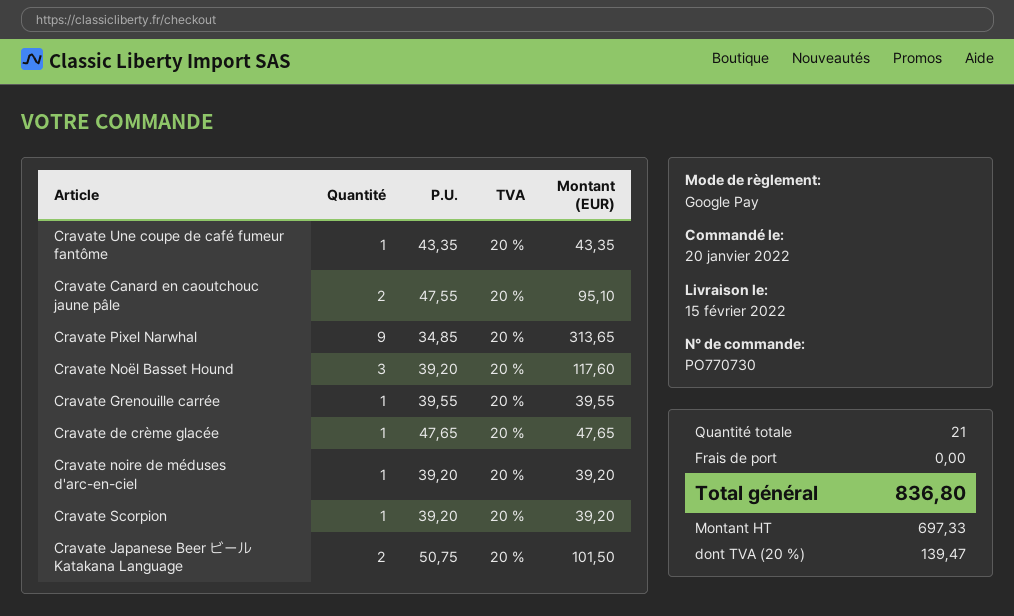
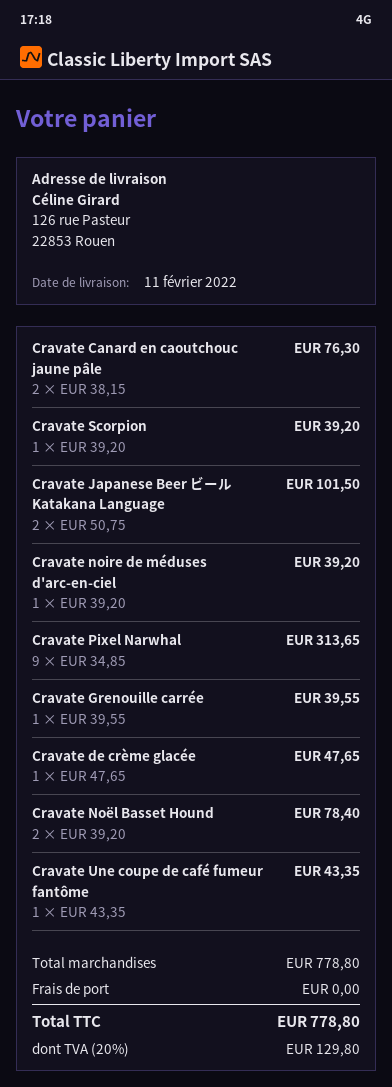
delivery date: 2022-02-15 -> 2022-02-11
Cravate Canard en caoutchouc jaune pâle: 2 x 47.55 = 95.10 -> 2 x 38.15 = 76.30
Cravate Noël Basset Hound: 3 x 39.20 = 117.60 -> 2 x 39.20 = 78.40
tax: 20% = 139.47 -> 20% = 129.80
total: 836.80 -> 778.80

